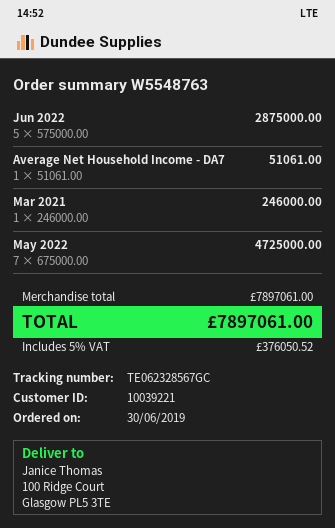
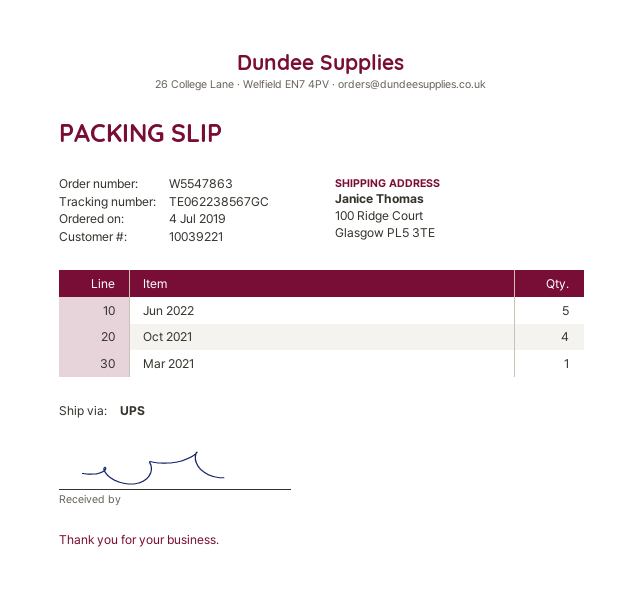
order number: W5548763 -> W5547863
order date: 2019-06-30 -> 2019-07-04
tracking number: TE062328567GC -> TE062238567GC
Average Net Household Income - DA7: 1 -> none
May 2022: 7 -> none
Oct 2021: none -> 4

